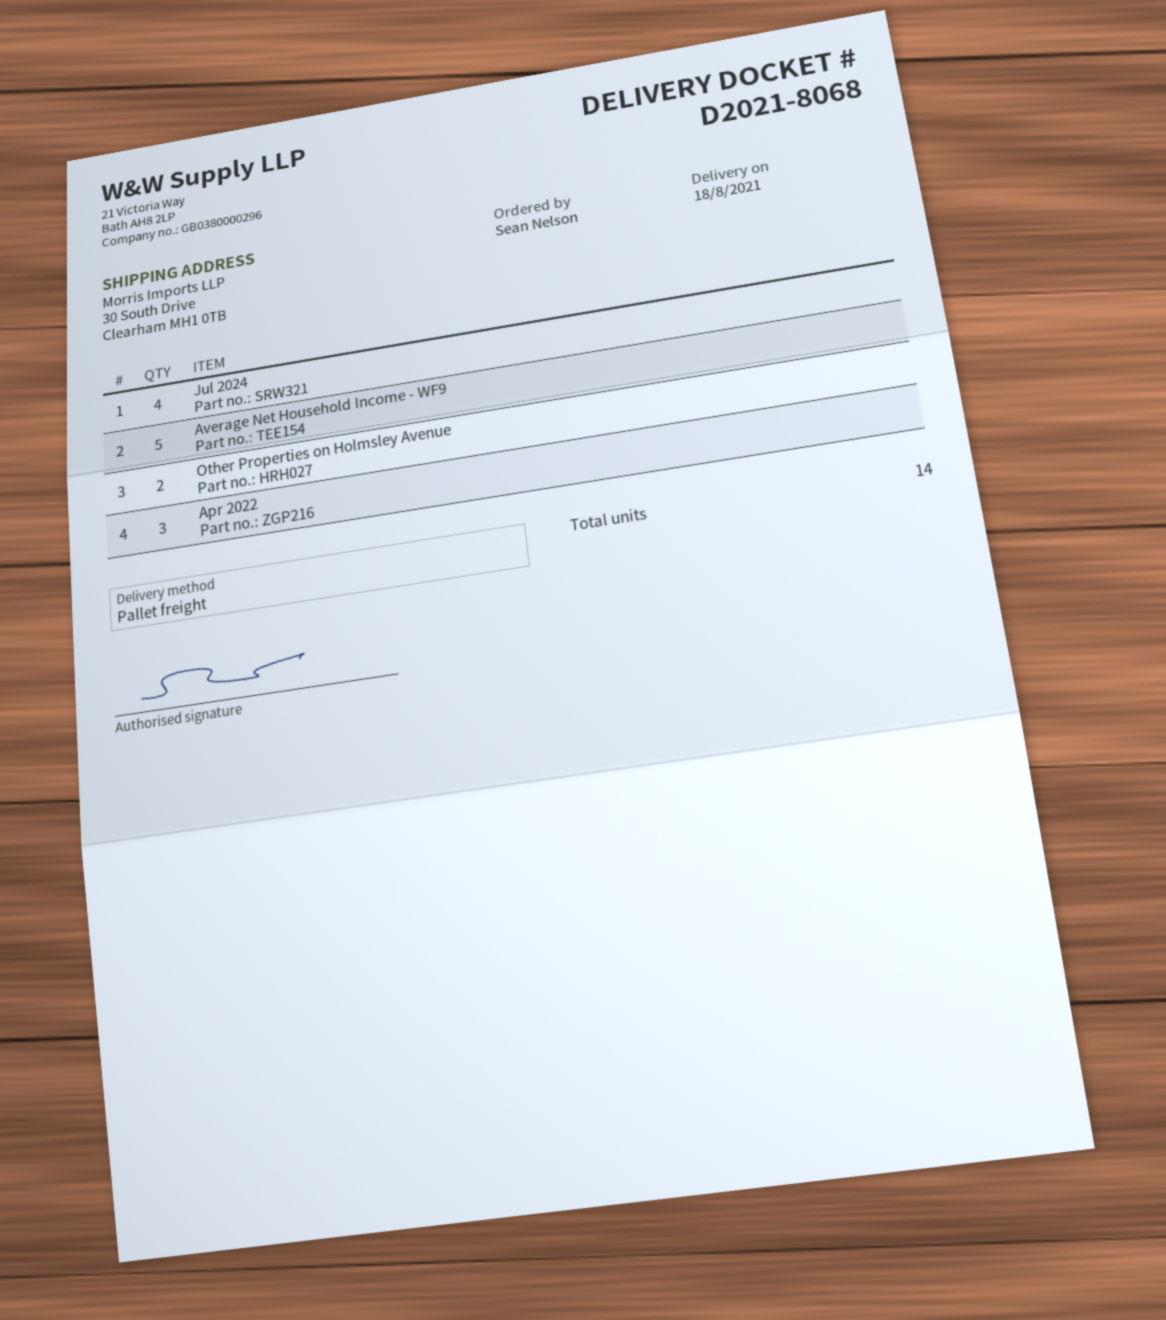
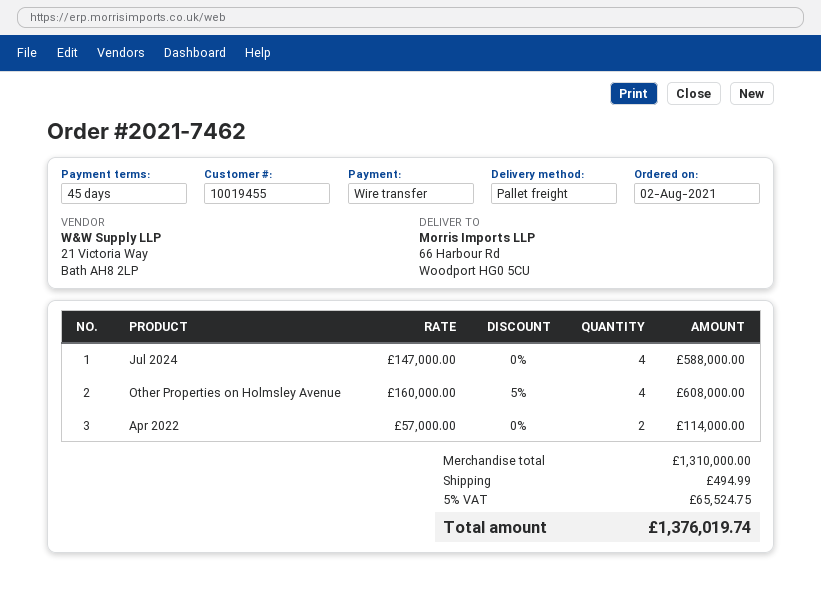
ship to: 30 South Drive, Clearham MH1 0TB -> 66 Harbour Rd, Woodport HG0 5CU
Average Net Household Income - WF9: 5 -> none
Other Properties on Holmsley Avenue: 2 -> 4
Apr 2022: 3 -> 2

